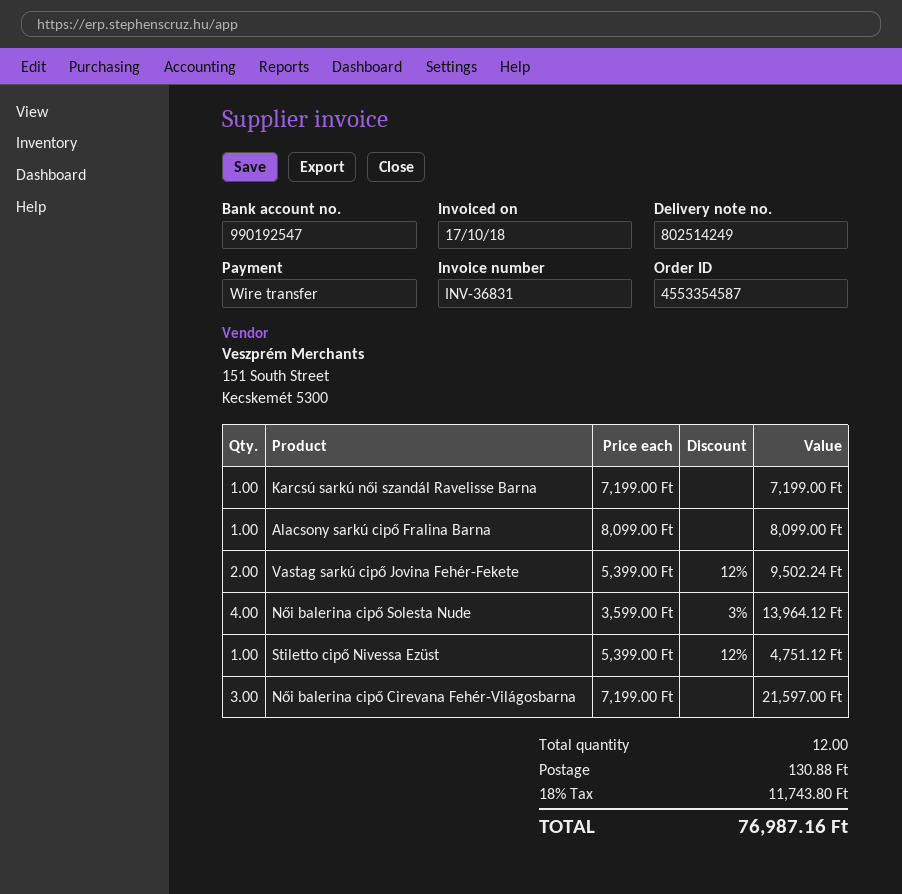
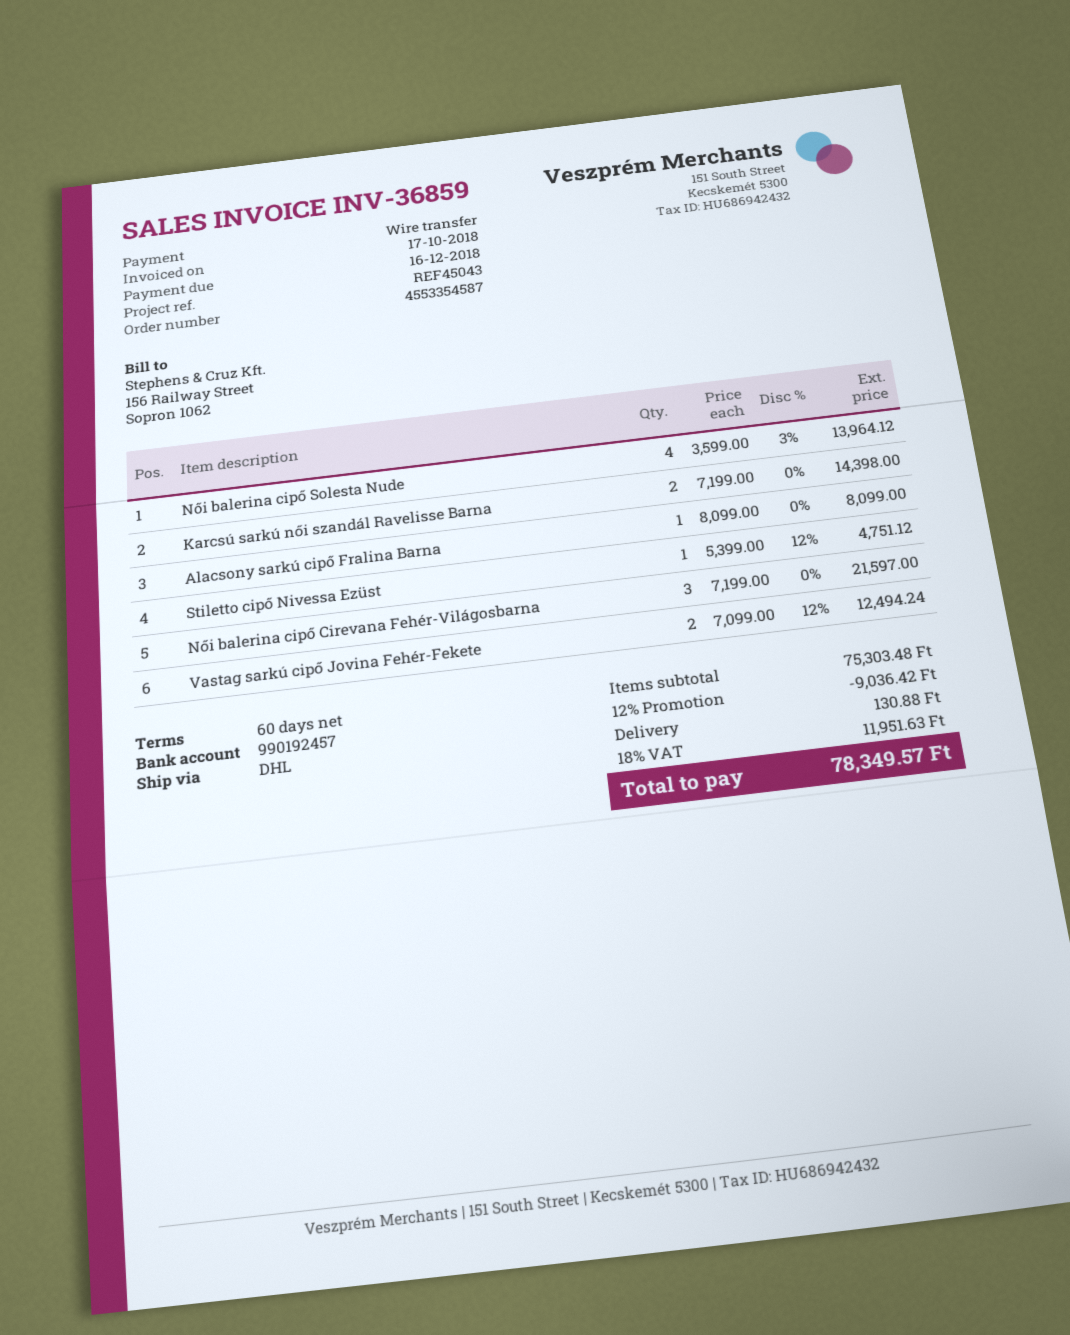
invoice number: INV-36831 -> INV-36859
bank account: 990192547 -> 990192457
Karcsú sarkú női szandál Ravelisse Barna: 1 x 7199.00 = 7199.00 -> 2 x 7199.00 = 14398.00
Vastag sarkú cipő Jovina Fehér-Fekete: 2 x 5399.00 - 12% = 9502.24 -> 2 x 7099.00 - 12% = 12494.24
discount: none -> 12% = 9036.42
tax: 18% = 11743.80 -> 18% = 11951.63
total: 76987.16 -> 78349.57

